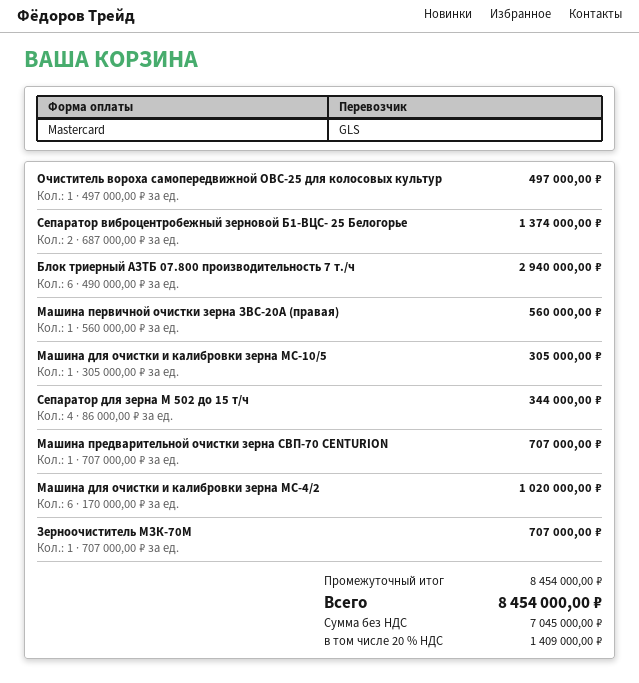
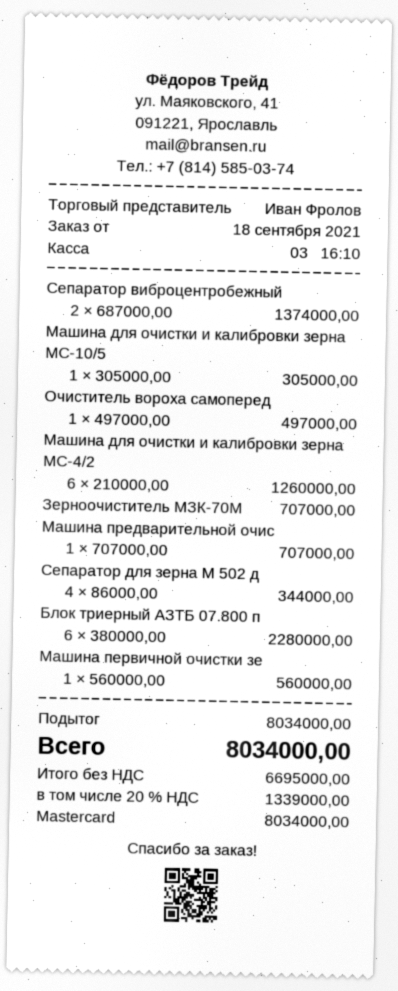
Блок триерный АЗТБ 07.800 производительность 7 т./ч: 6 x 490000.00 = 2940000.00 -> 6 x 380000.00 = 2280000.00
Машина для очистки и калибровки зерна МС-4/2: 6 x 170000.00 = 1020000.00 -> 6 x 210000.00 = 1260000.00
subtotal: 8454000.00 -> 8034000.00
net: 7045000.00 -> 6695000.00
tax: 20% = 1409000.00 -> 20% = 1339000.00
total: 8454000.00 -> 8034000.00

